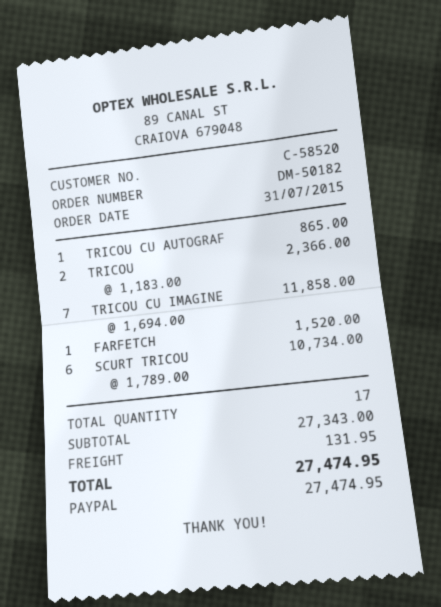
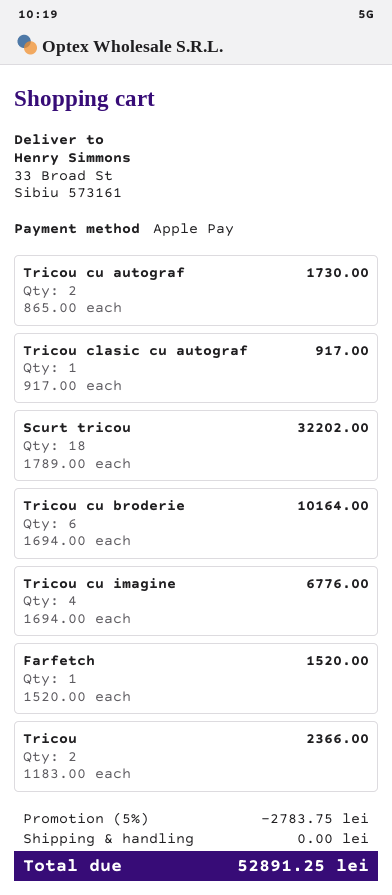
payment method: PayPal -> Apple Pay
TRICOU CU AUTOGRAF: 1 x 865.00 = 865.00 -> 2 x 865.00 = 1730.00
TRICOU CU IMAGINE: 7 x 1694.00 = 11858.00 -> 4 x 1694.00 = 6776.00
SCURT TRICOU: 6 x 1789.00 = 10734.00 -> 18 x 1789.00 = 32202.00
Tricou clasic cu autograf: none -> 1 x 917.00 = 917.00
Tricou cu broderie: none -> 6 x 1694.00 = 10164.00
discount: none -> 5% = 2783.75
shipping: 131.95 -> 0.00
total: 27474.95 -> 52891.25

